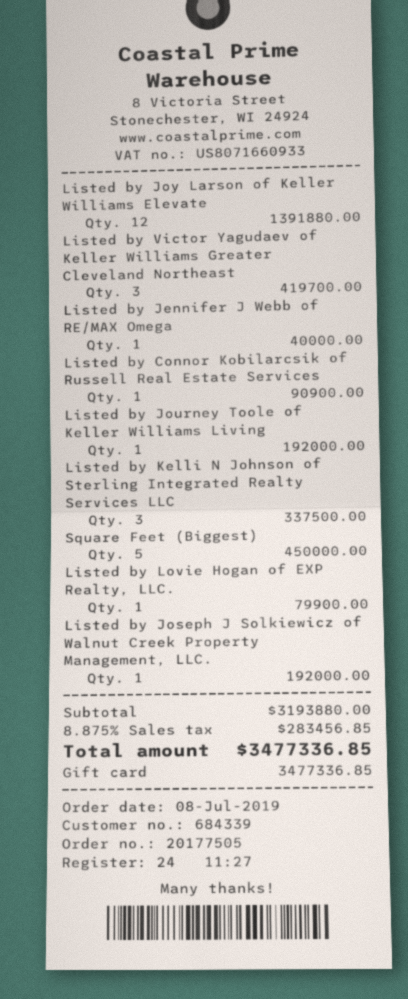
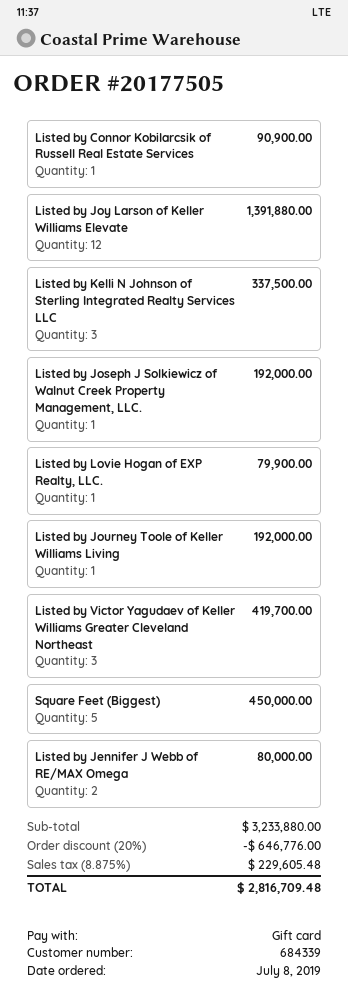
Listed by Jennifer J Webb of RE/MAX Omega: 1 for 40000.00 -> 2 for 80000.00
subtotal: 3193880.00 -> 3233880.00
discount: none -> 20% = 646776.00
tax: 8.875% = 283456.85 -> 8.875% = 229605.48
total: 3477336.85 -> 2816709.48

